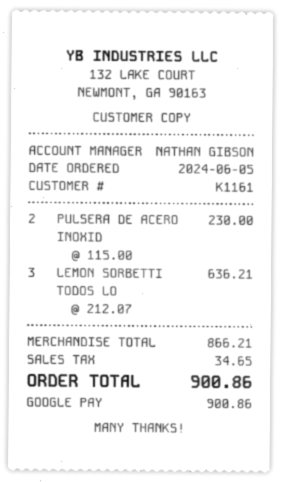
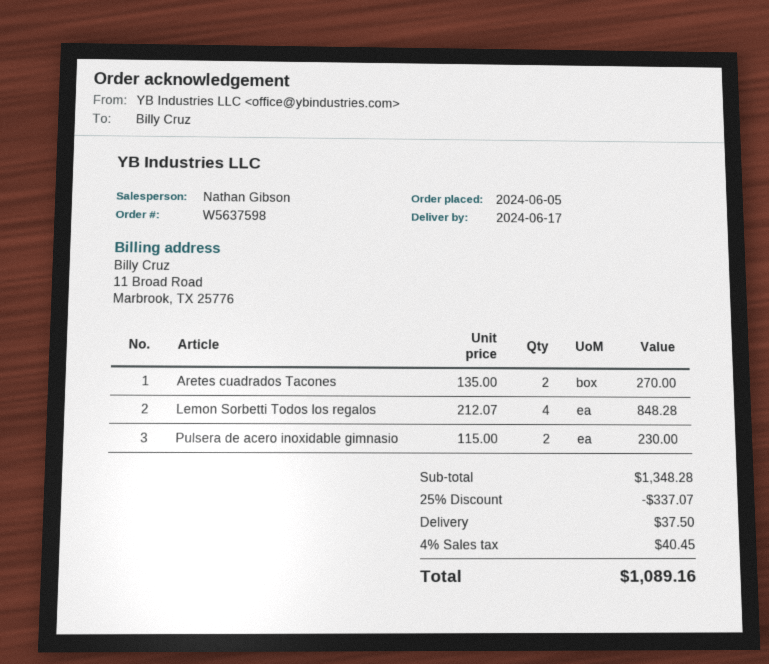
LEMON SORBETTI TODOS LO: 3 x 212.07 = 636.21 -> 4 x 212.07 = 848.28
Aretes cuadrados Tacones: none -> 2 x 135.00 = 270.00
subtotal: 866.21 -> 1348.28
discount: none -> 25% = 337.07
shipping: none -> 37.50
tax: 34.65 -> 40.45
total: 900.86 -> 1089.16

